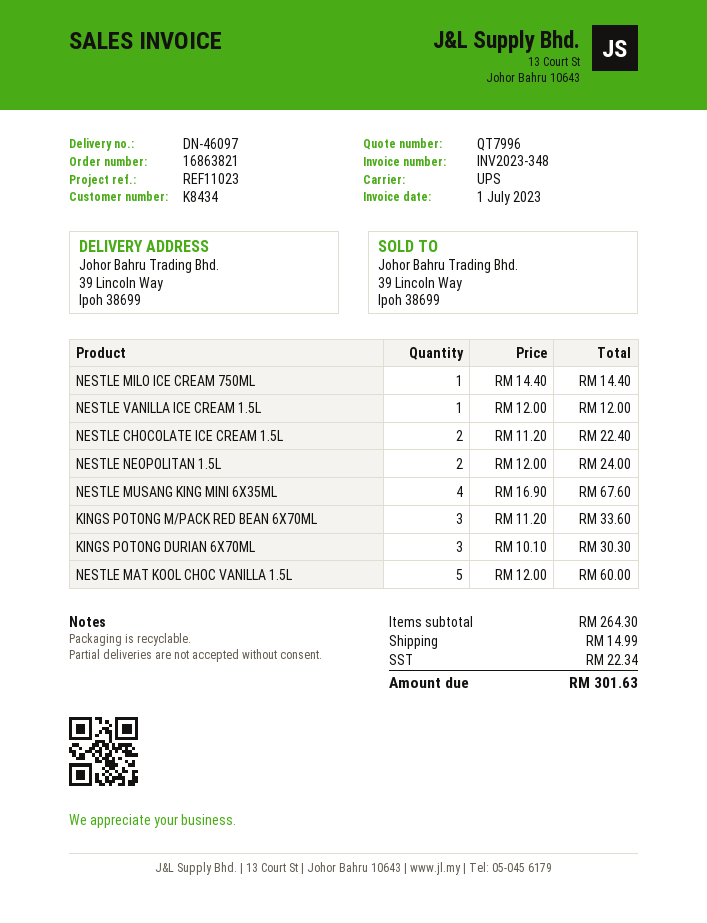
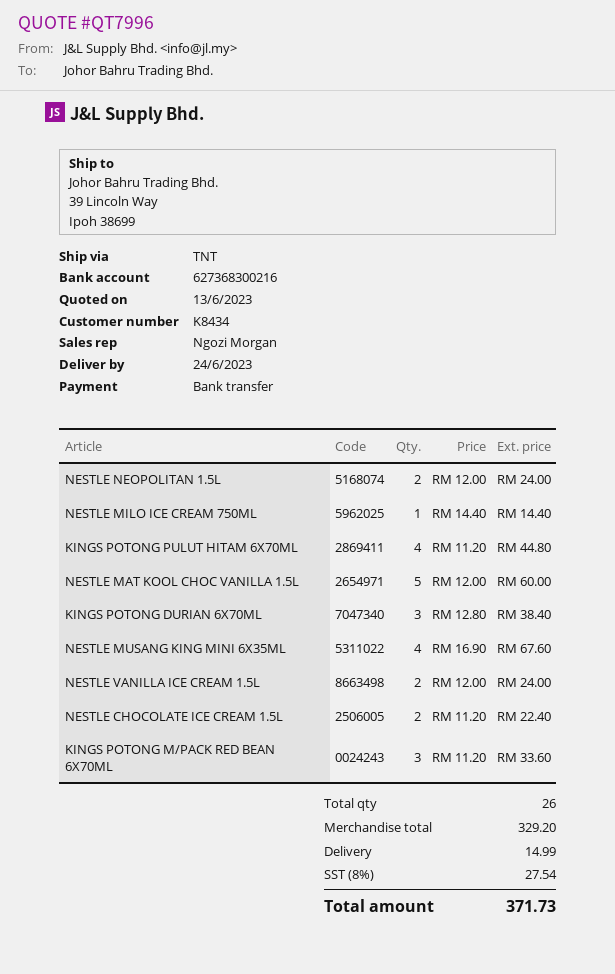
shipping method: UPS -> TNT
NESTLE VANILLA ICE CREAM 1.5L: 1 x 12.00 = 12.00 -> 2 x 12.00 = 24.00
KINGS POTONG DURIAN 6X70ML: 3 x 10.10 = 30.30 -> 3 x 12.80 = 38.40
KINGS POTONG PULUT HITAM 6X70ML: none -> 4 x 11.20 = 44.80
subtotal: 264.30 -> 329.20
tax: 22.34 -> 27.54
total: 301.63 -> 371.73

